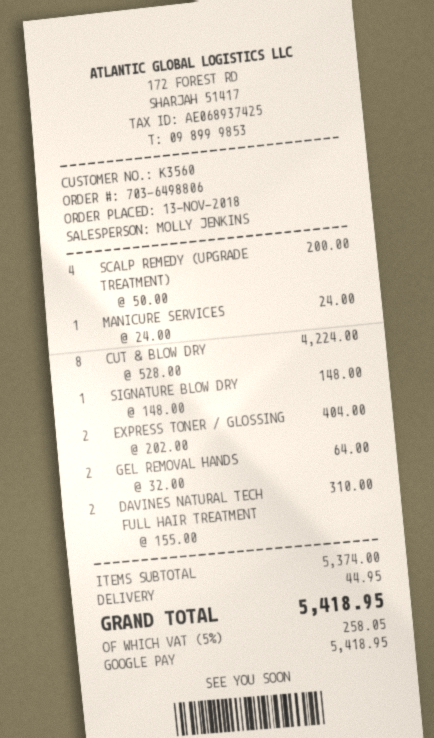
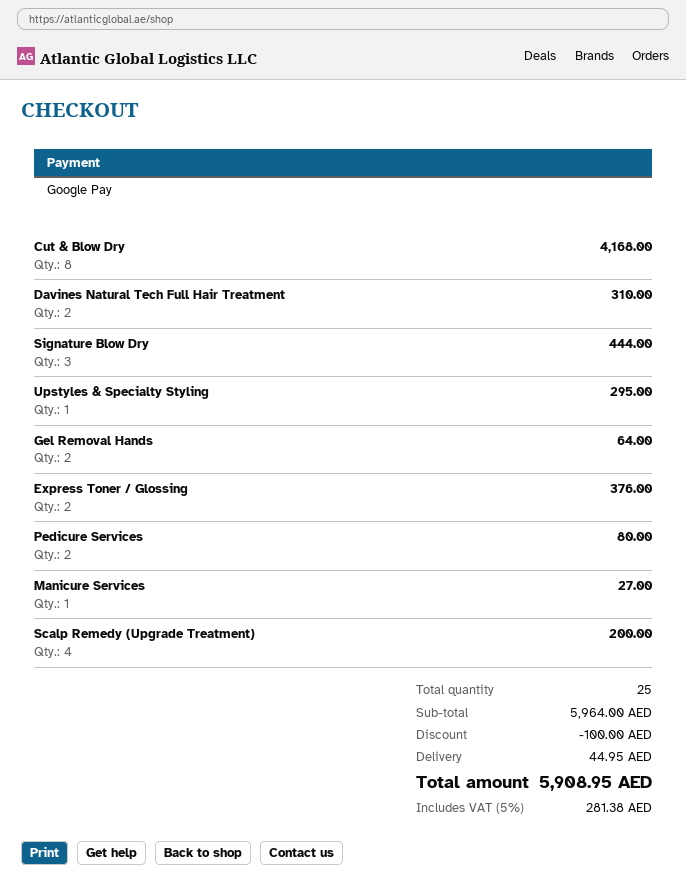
MANICURE SERVICES: 1 for 24.00 -> 1 for 27.00
CUT & BLOW DRY: 8 for 4224.00 -> 8 for 4168.00
SIGNATURE BLOW DRY: 1 for 148.00 -> 3 for 444.00
EXPRESS TONER / GLOSSING: 2 for 404.00 -> 2 for 376.00
Upstyles & Specialty Styling: none -> 1 for 295.00
Pedicure Services: none -> 2 for 80.00
subtotal: 5374.00 -> 5964.00
discount: none -> 100.00
tax: 5% = 258.05 -> 5% = 281.38
total: 5418.95 -> 5908.95

